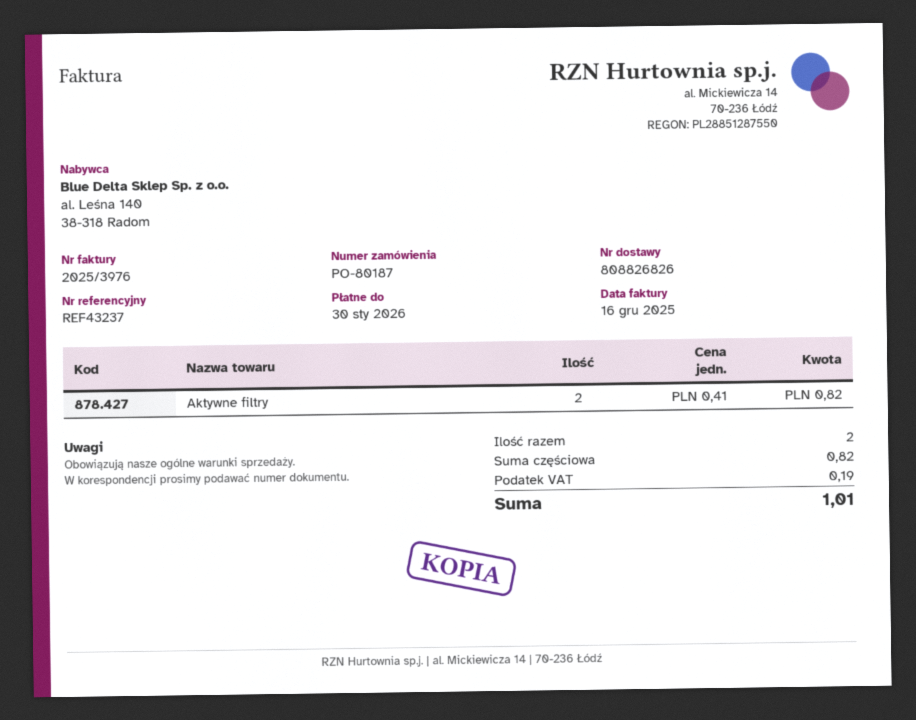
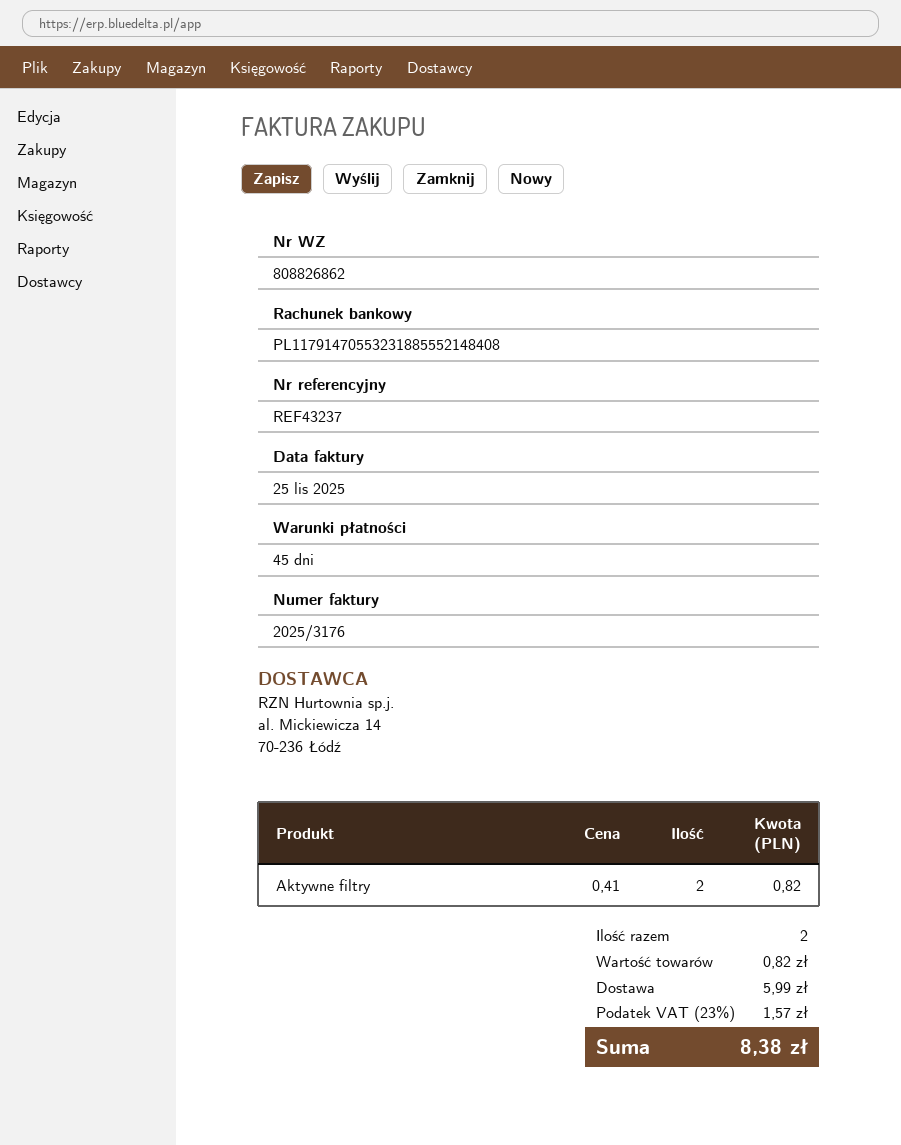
delivery note number: 808826826 -> 808826862
invoice number: 2025/3976 -> 2025/3176
invoice date: 2025-12-16 -> 2025-11-25
shipping: none -> 5.99
tax: 0.19 -> 1.57
total: 1.01 -> 8.38

